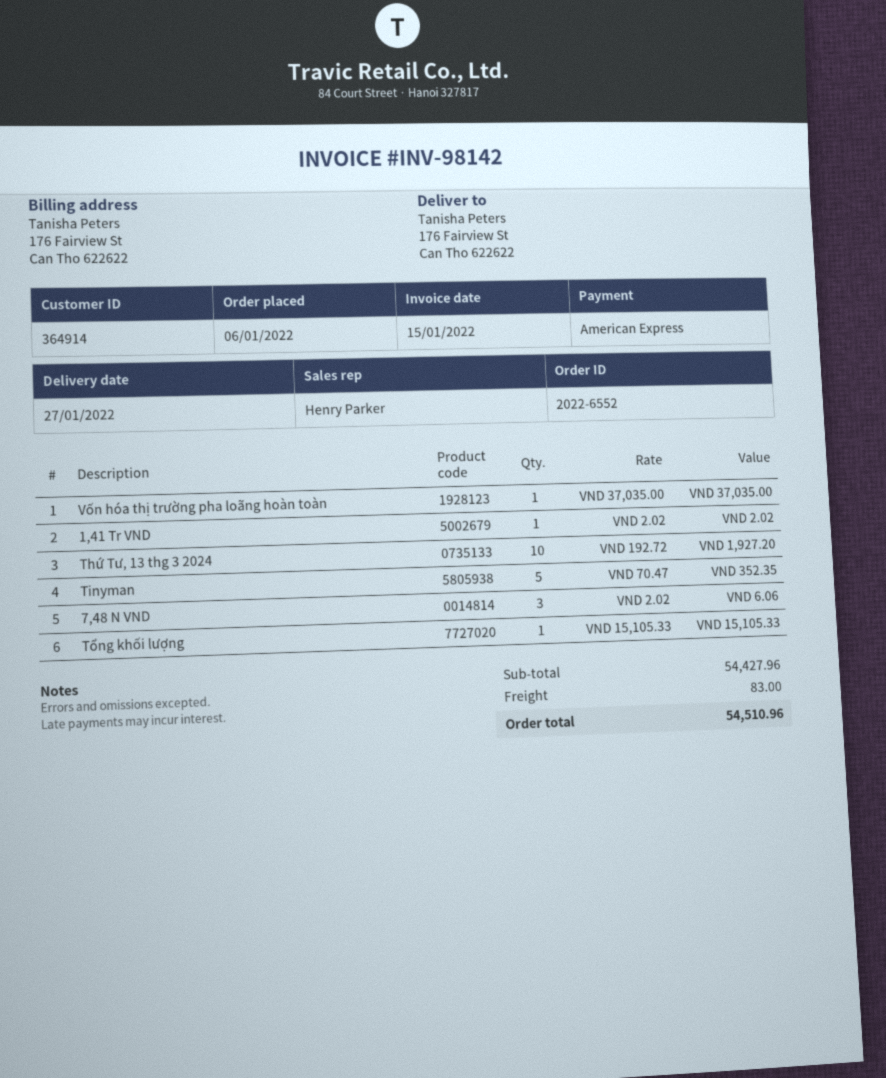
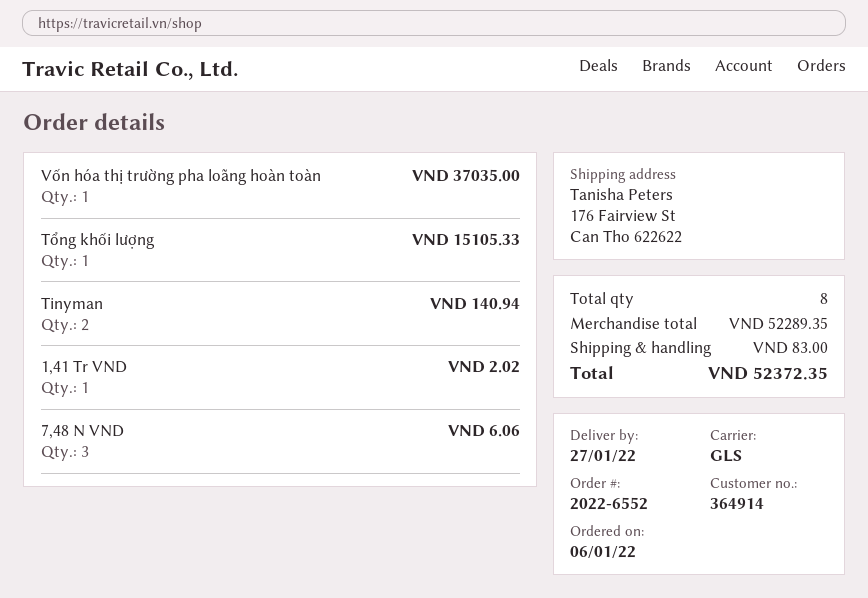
Thứ Tư, 13 thg 3 2024: 10 for 1927.20 -> none
Tinyman: 5 for 352.35 -> 2 for 140.94
subtotal: 54427.96 -> 52289.35
total: 54510.96 -> 52372.35

